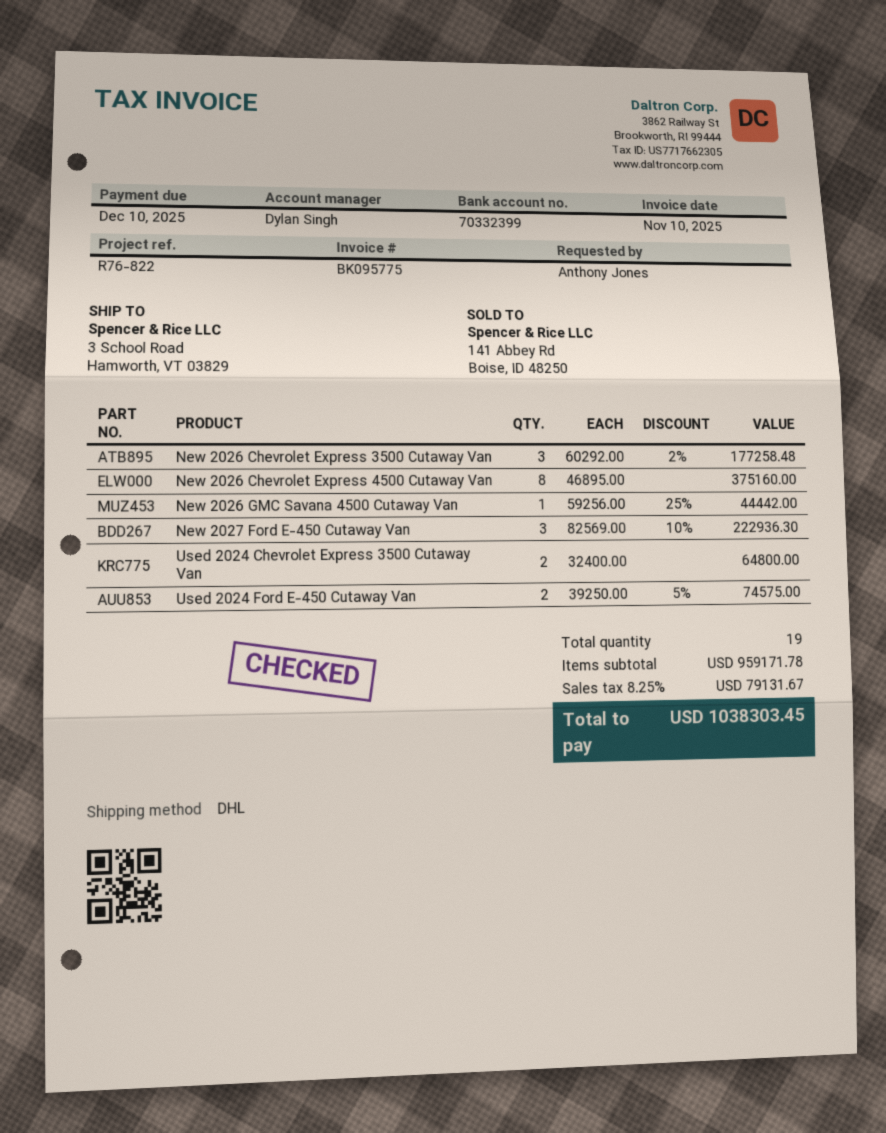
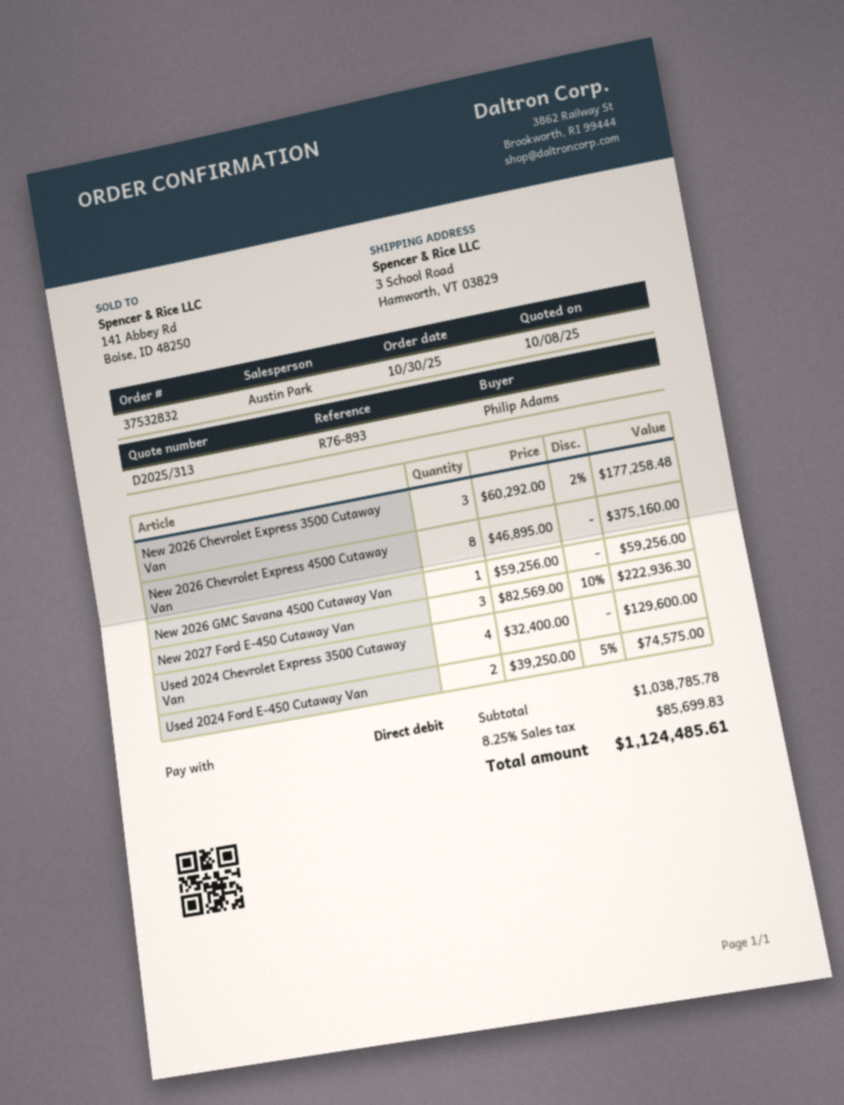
reference: R76-822 -> R76-893
ordered by: Anthony Jones -> Philip Adams
sales rep: Dylan Singh -> Austin Park
New 2026 GMC Savana 4500 Cutaway Van: 1 x 59256.00 - 25% = 44442.00 -> 1 x 59256.00 = 59256.00
Used 2024 Chevrolet Express 3500 Cutaway Van: 2 x 32400.00 = 64800.00 -> 4 x 32400.00 = 129600.00
subtotal: 959171.78 -> 1038785.78
tax: 8.25% = 79131.67 -> 8.25% = 85699.83
total: 1038303.45 -> 1124485.61

